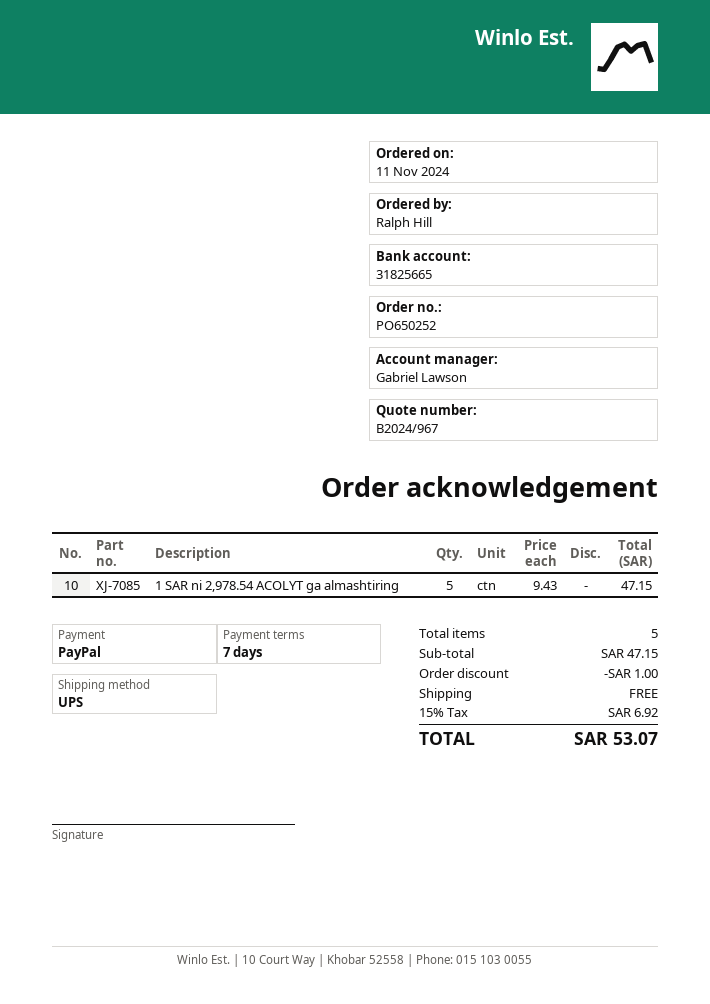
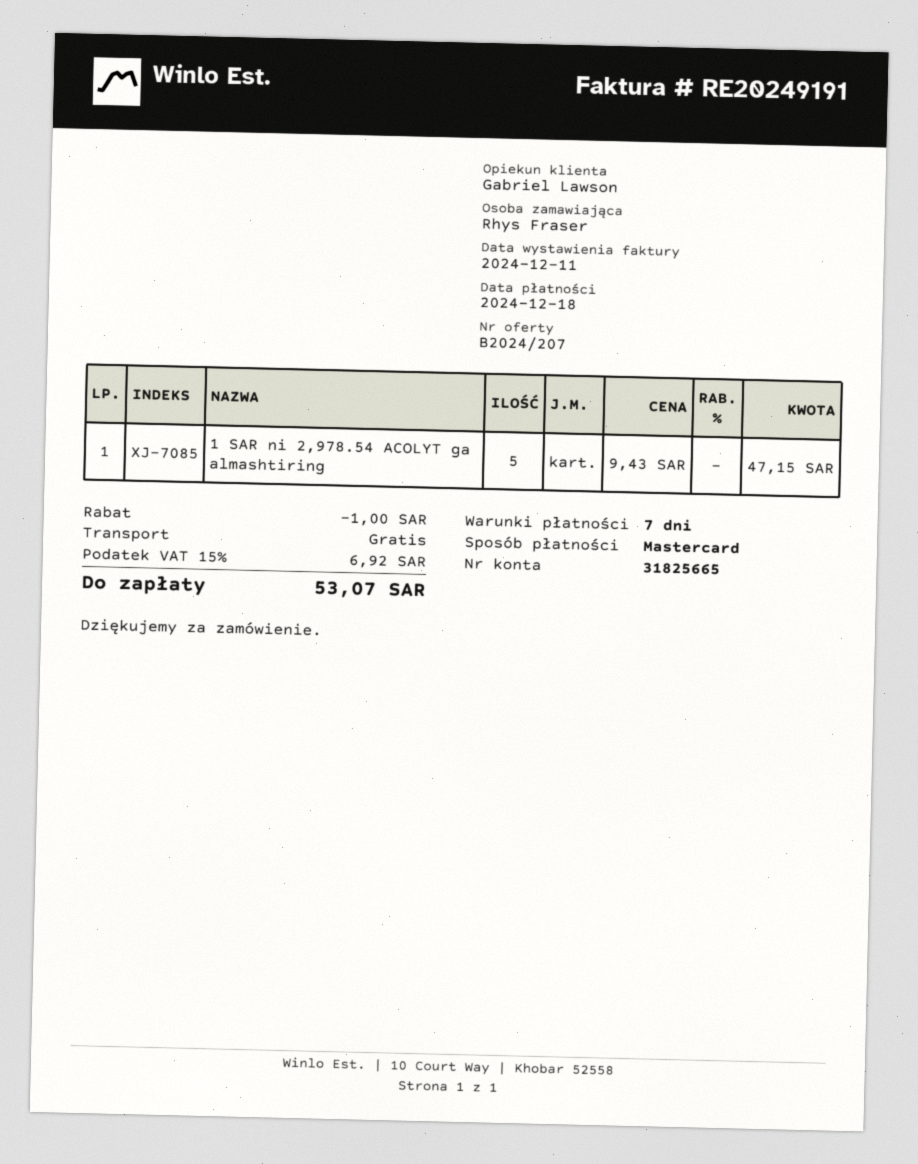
quote number: B2024/967 -> B2024/207
ordered by: Ralph Hill -> Rhys Fraser
payment method: PayPal -> Mastercard

